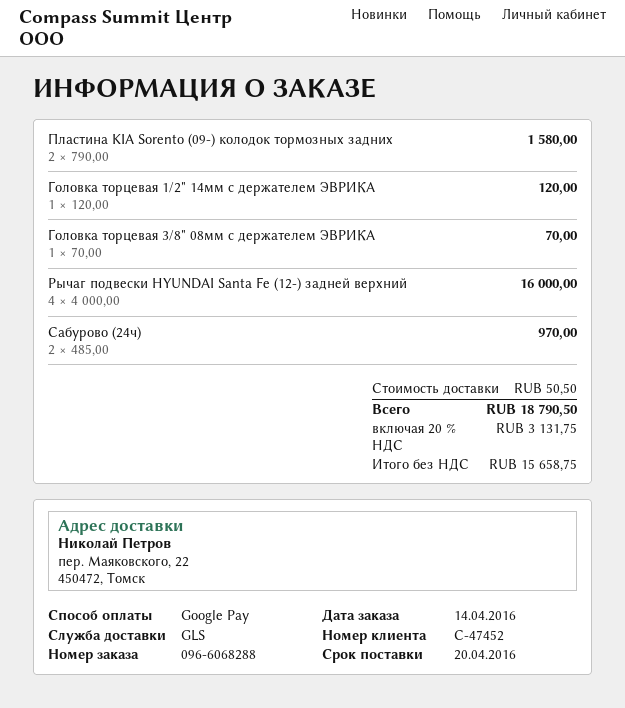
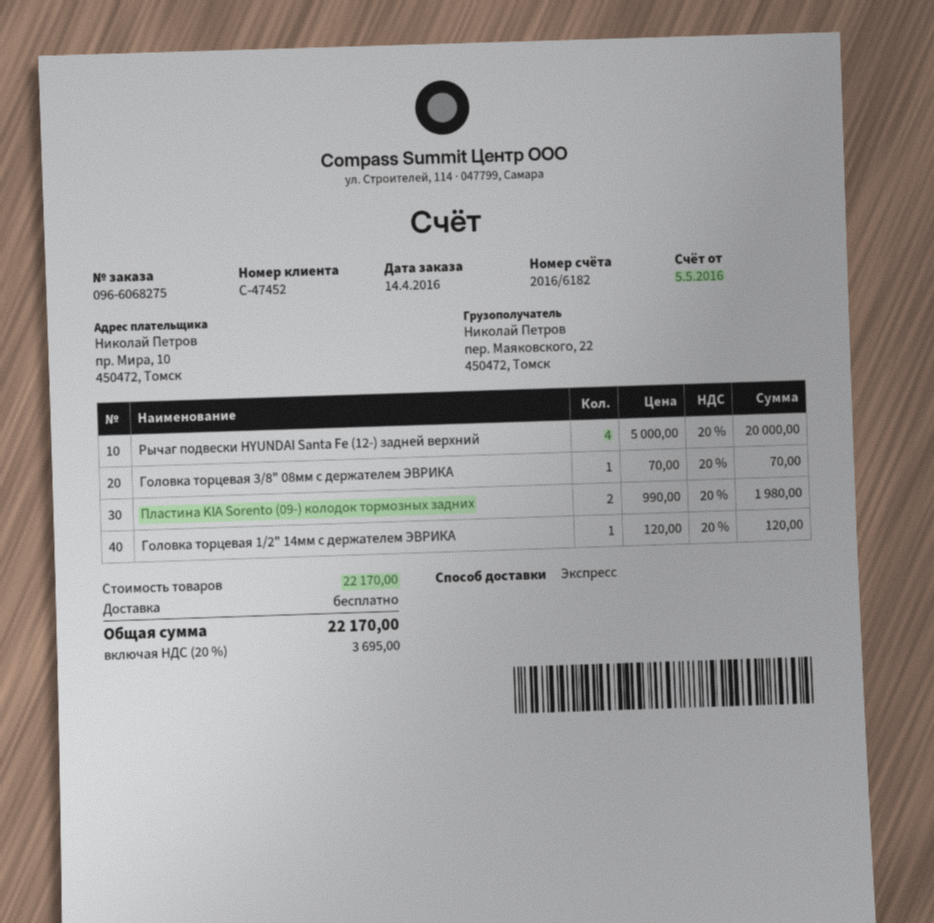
order number: 096-6068288 -> 096-6068275
shipping method: GLS -> express
Пластина KIA Sorento (09-) колодок тормозных задних: 2 x 790.00 = 1580.00 -> 2 x 990.00 = 1980.00
Рычаг подвески HYUNDAI Santa Fe (12-) задней верхний: 4 x 4000.00 = 16000.00 -> 4 x 5000.00 = 20000.00
Сабурово (24ч): 2 x 485.00 = 970.00 -> none
shipping: 50.50 -> 0.00
tax: 20% = 3131.75 -> 20% = 3695.00
total: 18790.50 -> 22170.00

